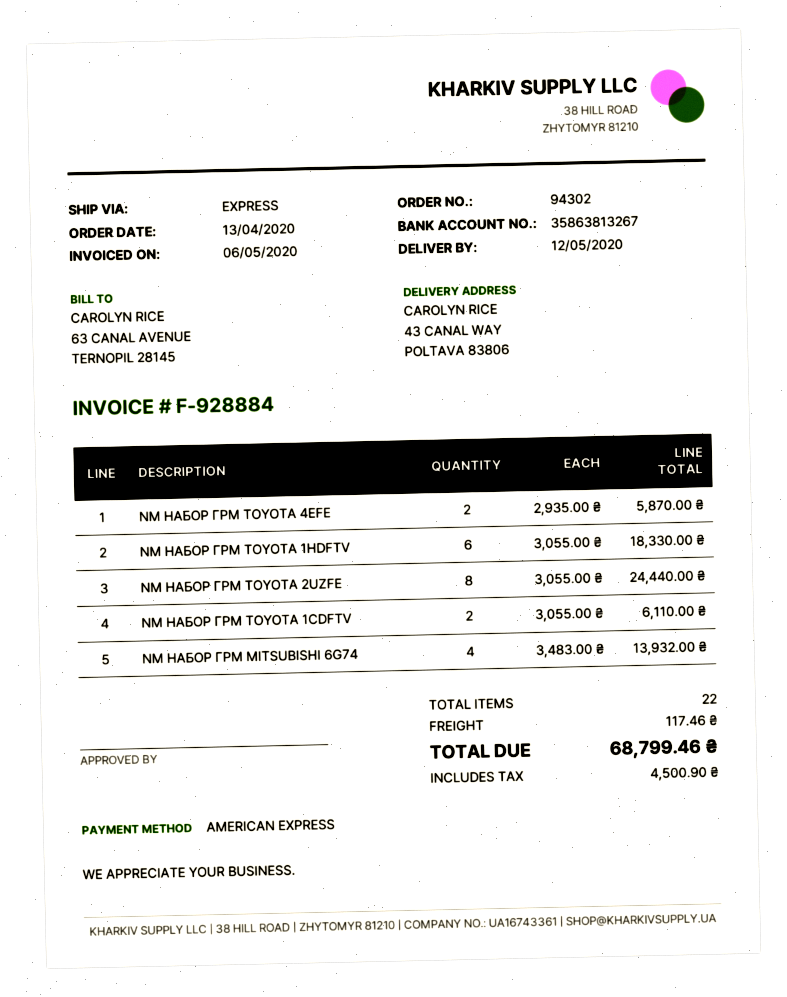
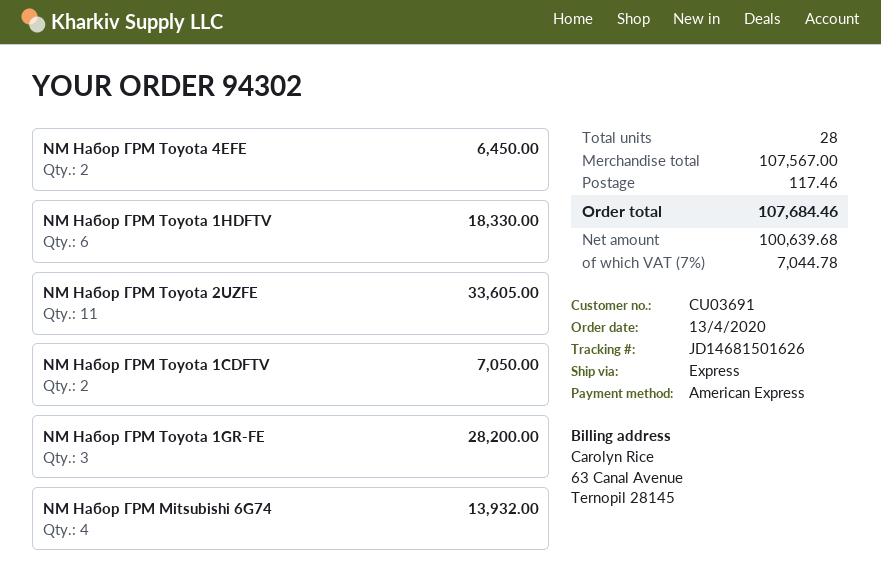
NM НАБОР ГРМ TOYOTA 4EFE: 2 for 5870.00 -> 2 for 6450.00
NM НАБОР ГРМ TOYOTA 2UZFE: 8 for 24440.00 -> 11 for 33605.00
NM НАБОР ГРМ TOYOTA 1CDFTV: 2 for 6110.00 -> 2 for 7050.00
NM Набор ГРМ Toyota 1GR-FE: none -> 3 for 28200.00
total quantity: 22 -> 28
tax: 4500.90 -> 7044.78
total: 68799.46 -> 107684.46

